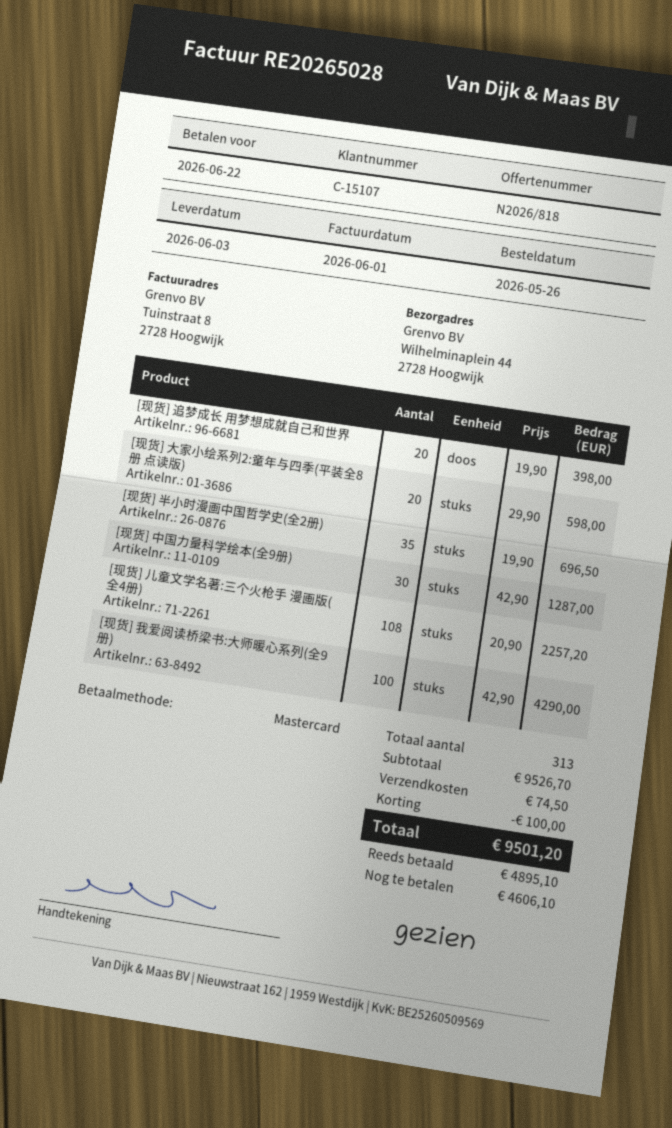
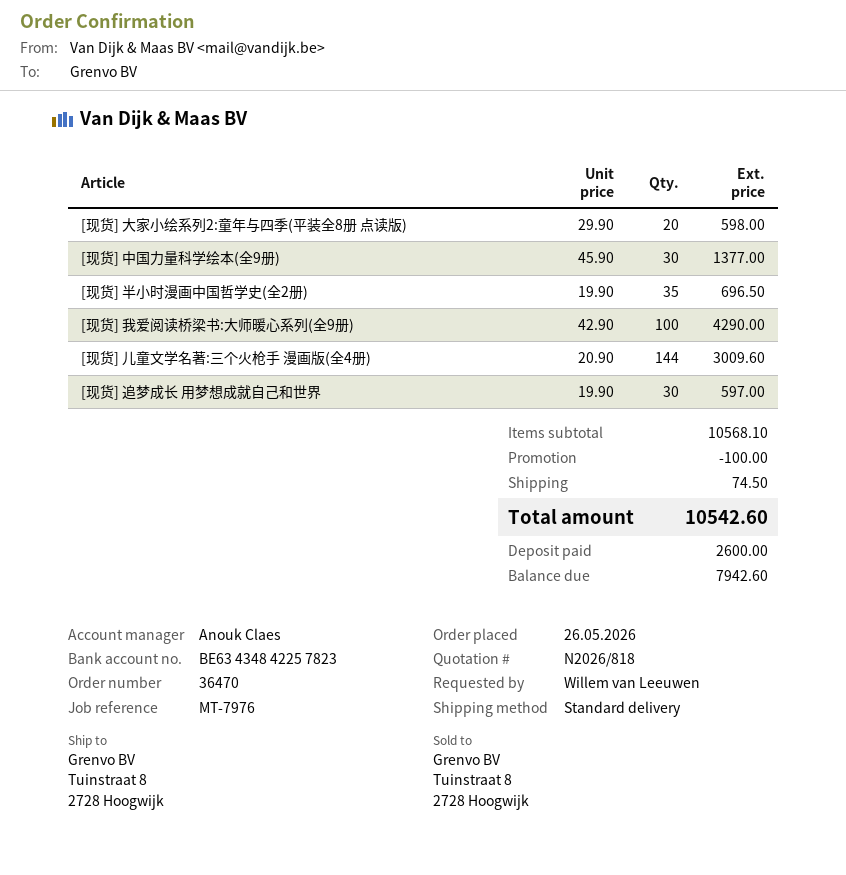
ship to: Wilhelminaplein 44, 2728 Hoogwijk -> Tuinstraat 8, 2728 Hoogwijk
[现货] 追梦成长 用梦想成就自己和世界: 20 x 19.90 = 398.00 -> 30 x 19.90 = 597.00
[现货] 中国力量科学绘本(全9册): 30 x 42.90 = 1287.00 -> 30 x 45.90 = 1377.00
[现货] 儿童文学名著:三个火枪手 漫画版(全4册): 108 x 20.90 = 2257.20 -> 144 x 20.90 = 3009.60
subtotal: 9526.70 -> 10568.10
total: 9501.20 -> 10542.60
deposit: 4895.10 -> 2600.00
balance: 4606.10 -> 7942.60

